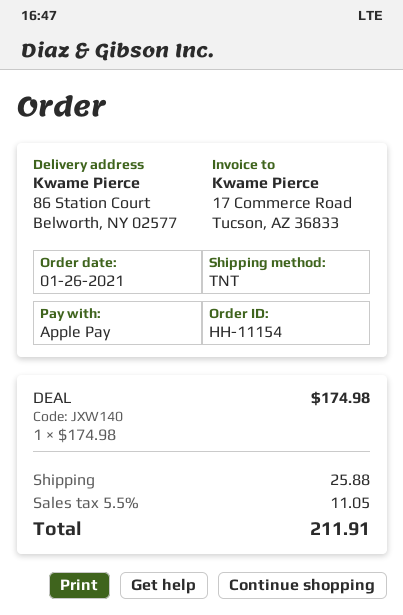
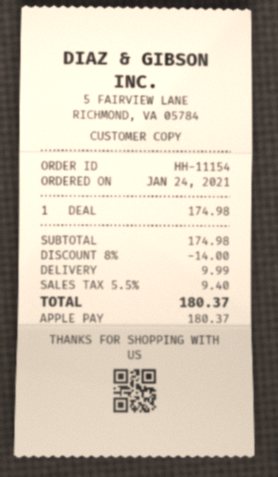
order date: 2021-01-26 -> 2021-01-24
discount: none -> 8% = 14.00
shipping: 25.88 -> 9.99
tax: 5.5% = 11.05 -> 5.5% = 9.40
total: 211.91 -> 180.37

